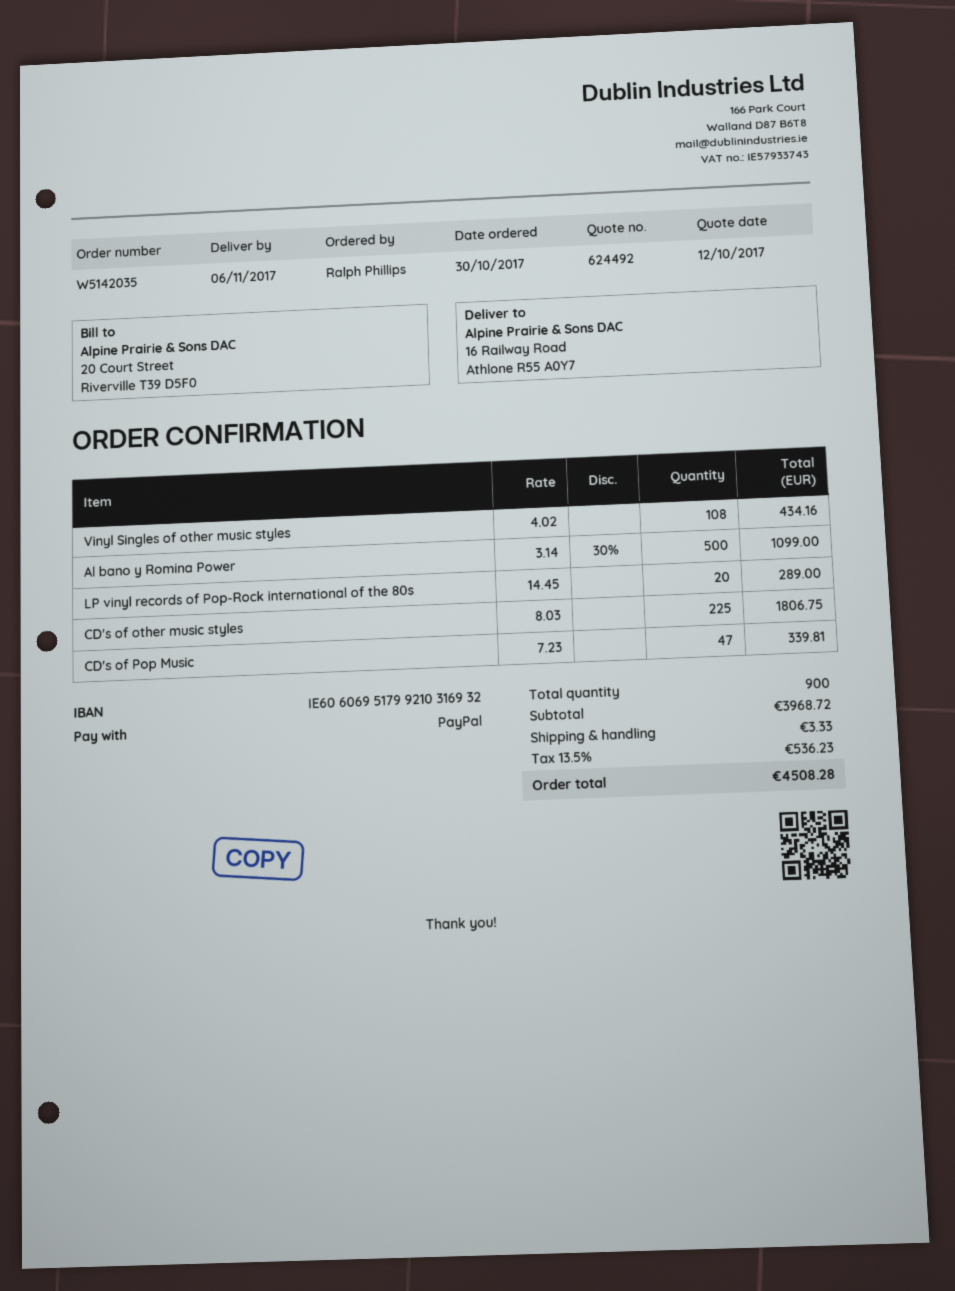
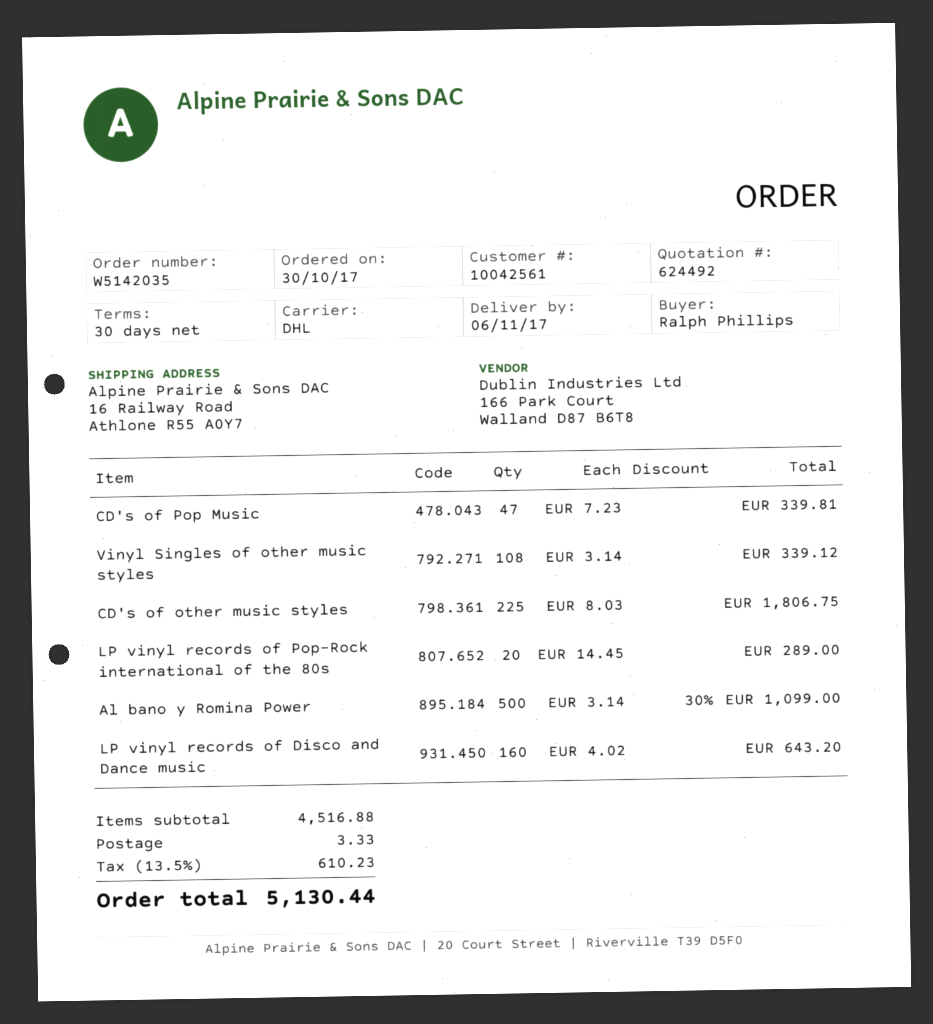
Vinyl Singles of other music styles: 108 x 4.02 = 434.16 -> 108 x 3.14 = 339.12
LP vinyl records of Disco and Dance music: none -> 160 x 4.02 = 643.20
subtotal: 3968.72 -> 4516.88
tax: 13.5% = 536.23 -> 13.5% = 610.23
total: 4508.28 -> 5130.44

